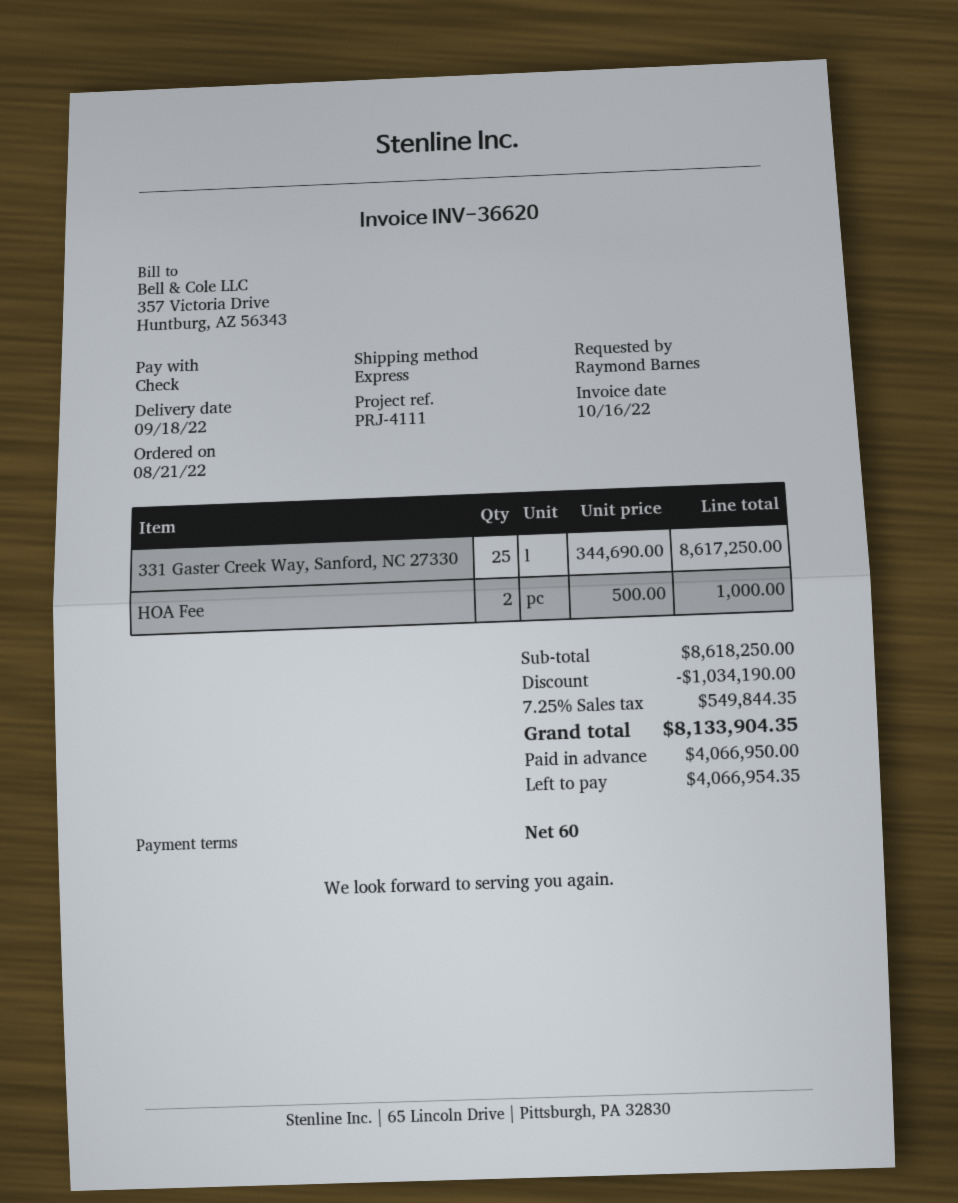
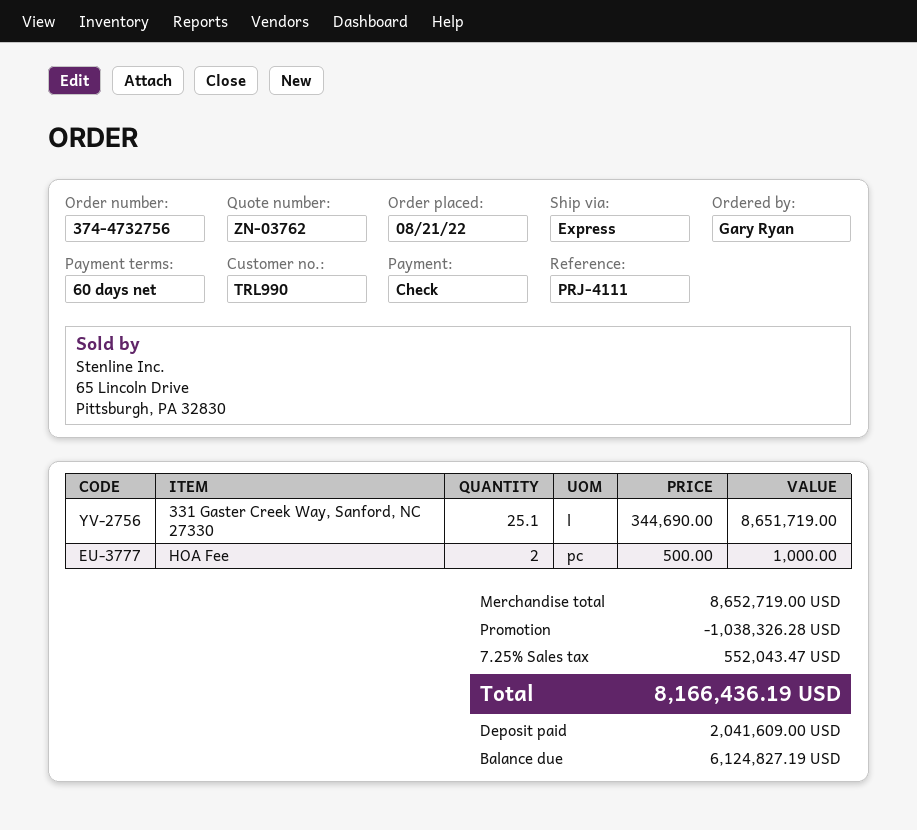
ordered by: Raymond Barnes -> Gary Ryan
331 Gaster Creek Way, Sanford, NC 27330: 25 x 344690.00 = 8617250.00 -> 25.1 x 344690.00 = 8651719.00
subtotal: 8618250.00 -> 8652719.00
discount: 1034190.00 -> 1038326.28
tax: 7.25% = 549844.35 -> 7.25% = 552043.47
total: 8133904.35 -> 8166436.19
deposit: 4066950.00 -> 2041609.00
balance: 4066954.35 -> 6124827.19

